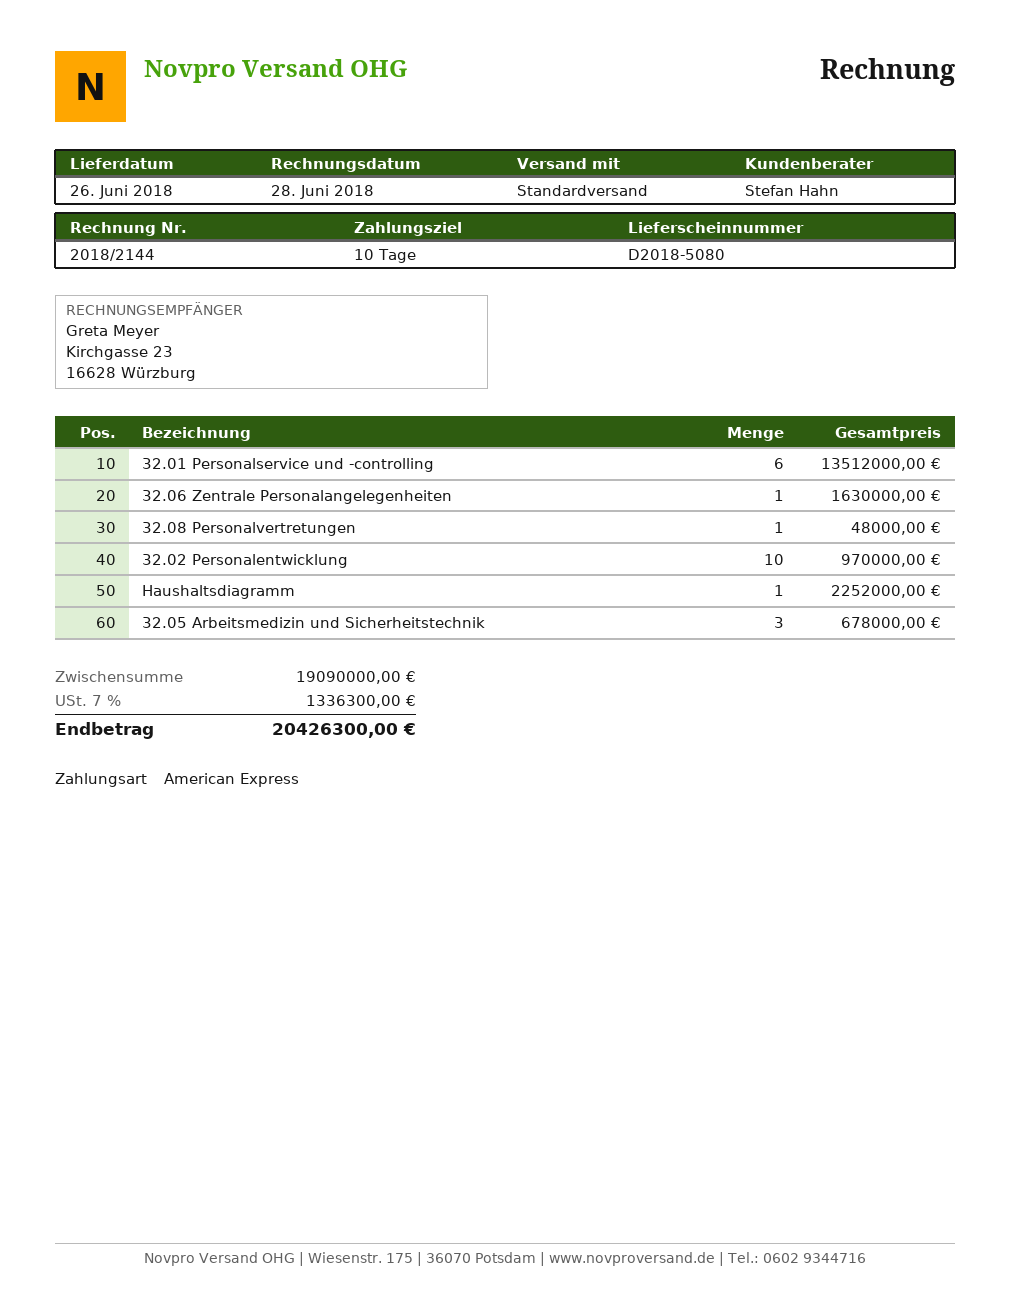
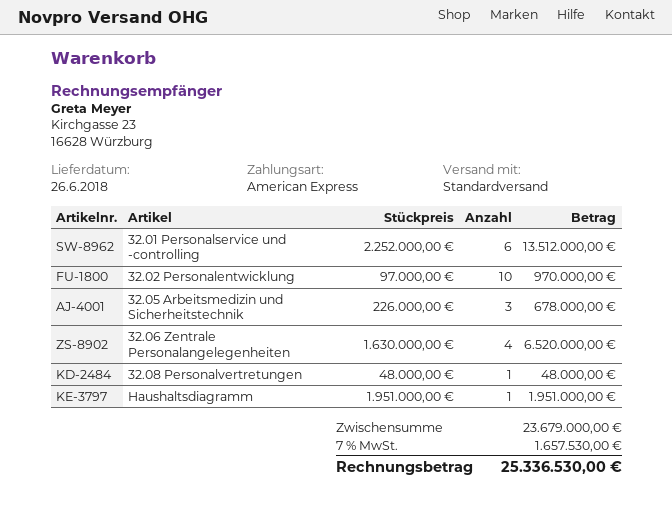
32.06 Zentrale Personalangelegenheiten: 1 for 1630000.00 -> 4 for 6520000.00
Haushaltsdiagramm: 1 for 2252000.00 -> 1 for 1951000.00
subtotal: 19090000.00 -> 23679000.00
tax: 7% = 1336300.00 -> 7% = 1657530.00
total: 20426300.00 -> 25336530.00

